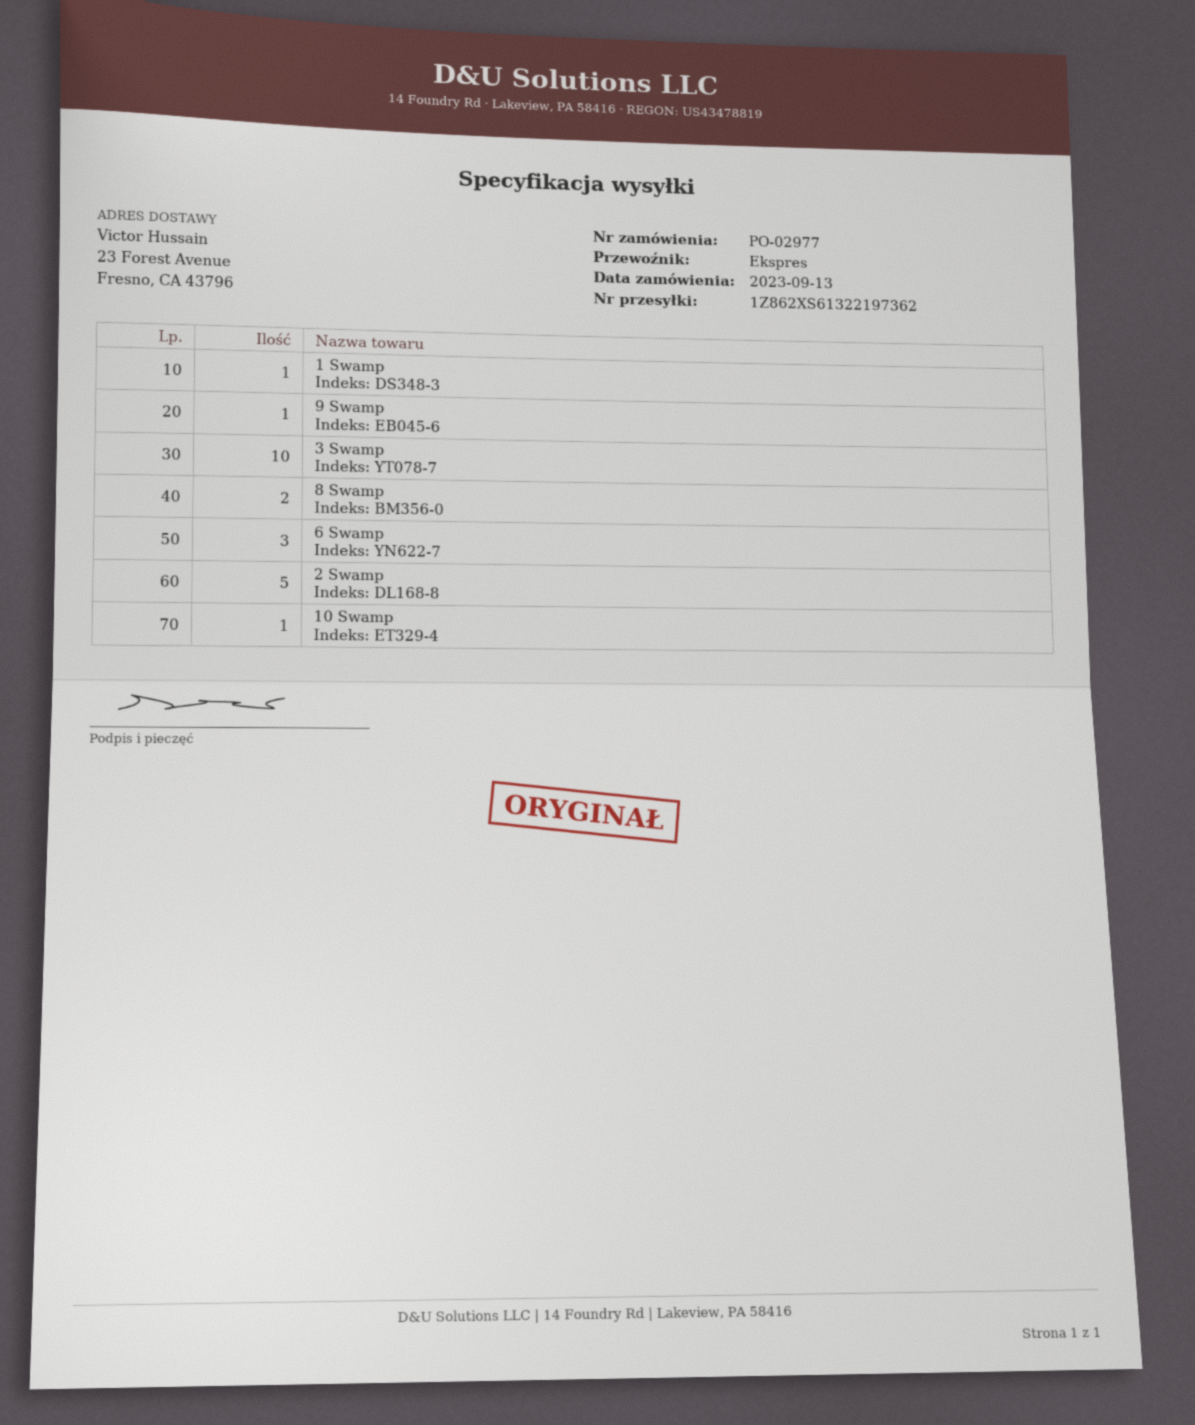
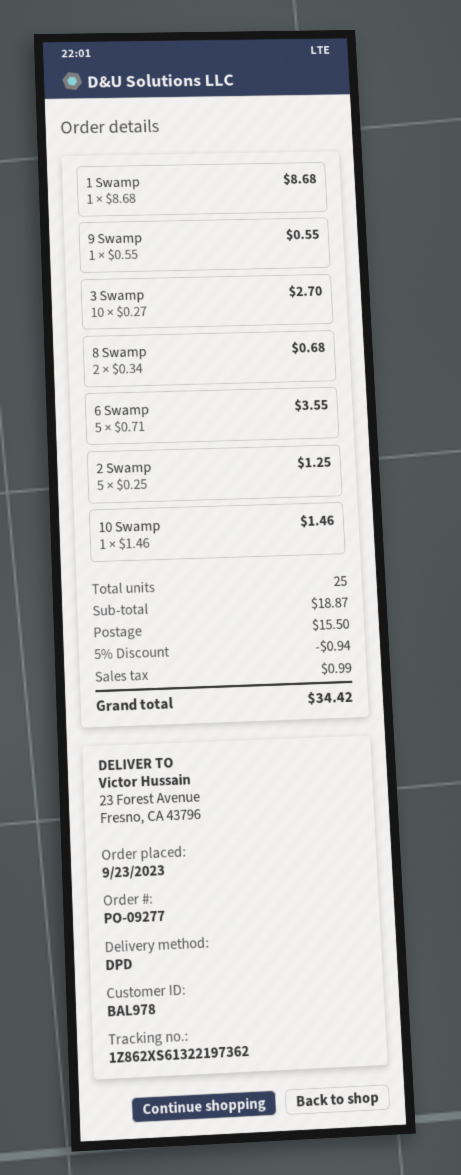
order number: PO-02977 -> PO-09277
order date: 2023-09-13 -> 2023-09-23
shipping method: express -> DPD
6 Swamp: 3 -> 5

